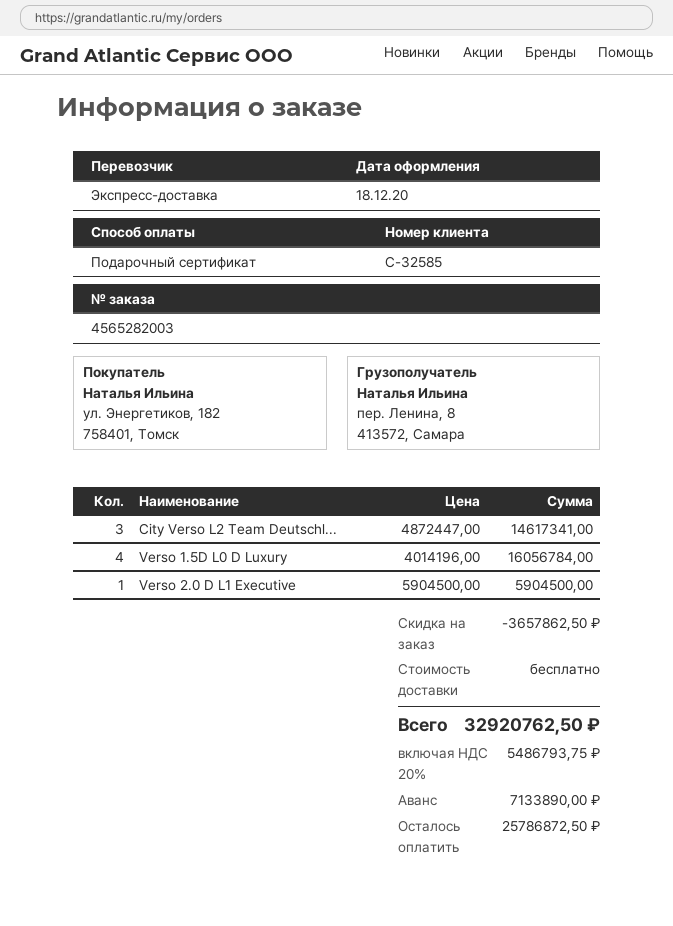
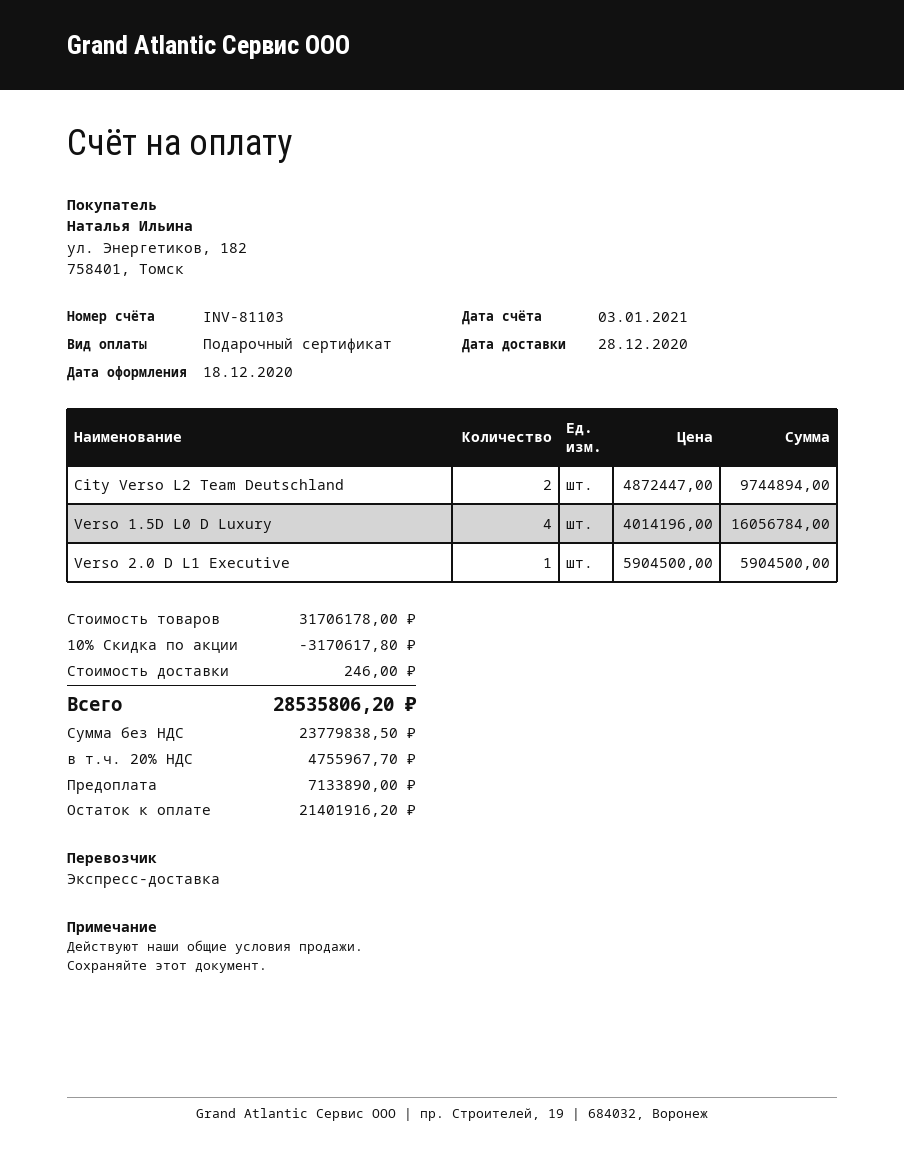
City Verso L2 Team Deutschl...: 3 x 4872447.00 = 14617341.00 -> 2 x 4872447.00 = 9744894.00
discount: 3657862.50 -> 3170617.80
shipping: 0.00 -> 246.00
tax: 20% = 5486793.75 -> 20% = 4755967.70
total: 32920762.50 -> 28535806.20
balance: 25786872.50 -> 21401916.20

